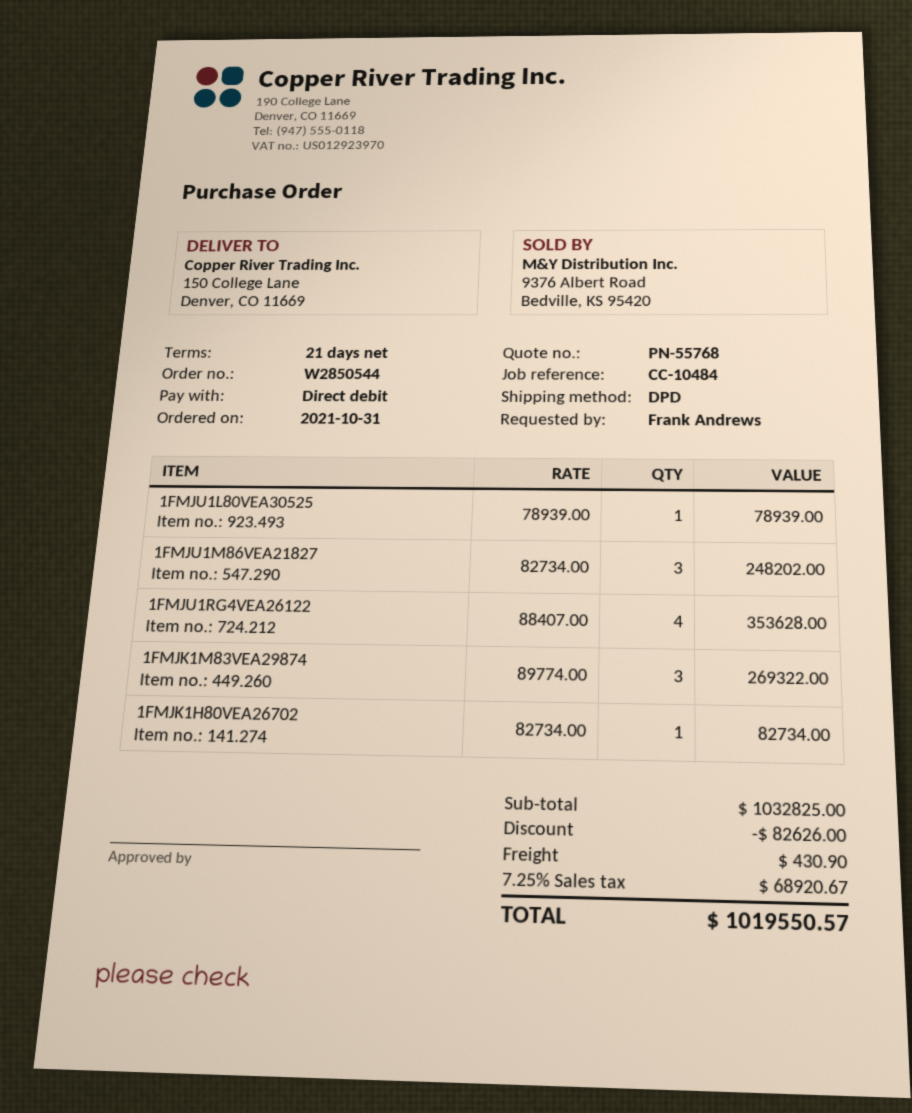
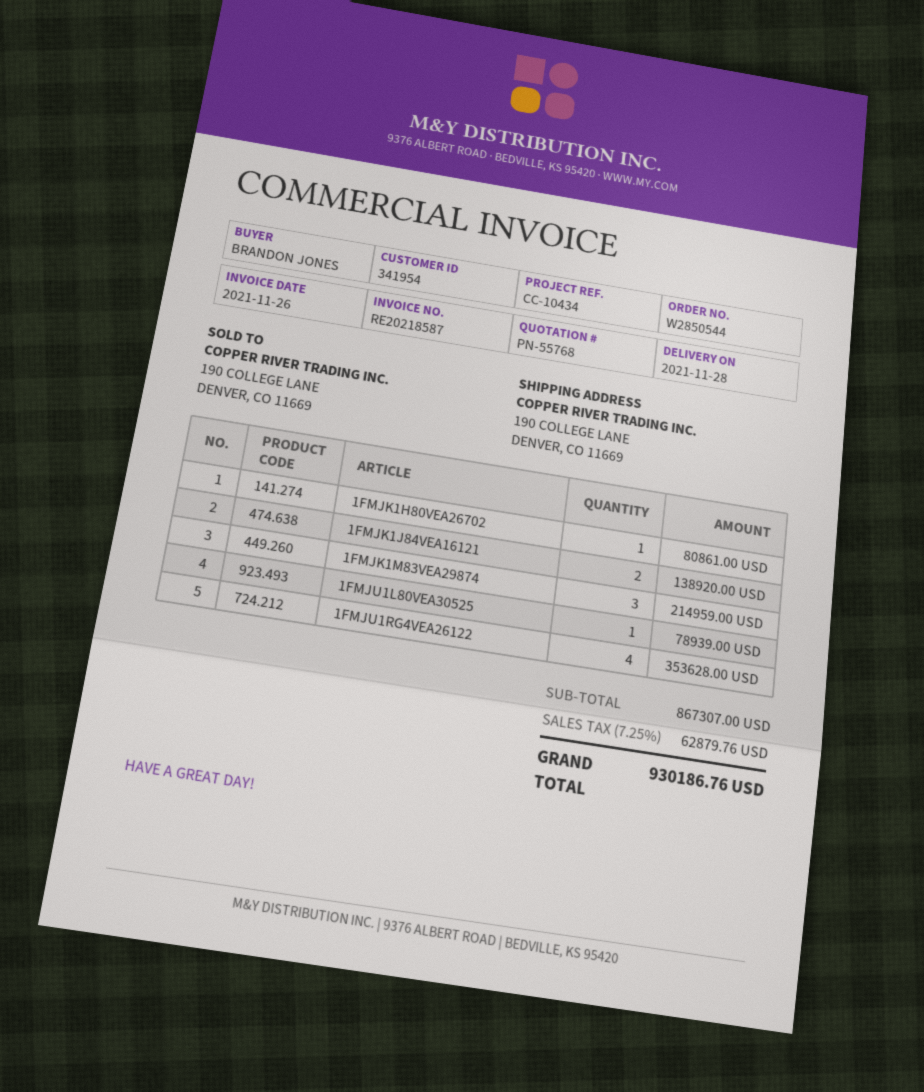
reference: CC-10484 -> CC-10434
ordered by: Frank Andrews -> BRANDON JONES
ship to: 150 College Lane, Denver, CO 11669 -> 190 COLLEGE LANE, DENVER, CO 11669
1FMJU1M86VEA21827: 3 for 248202.00 -> none
1FMJK1M83VEA29874: 3 for 269322.00 -> 3 for 214959.00
1FMJK1H80VEA26702: 1 for 82734.00 -> 1 for 80861.00
1FMJK1J84VEA16121: none -> 2 for 138920.00
subtotal: 1032825.00 -> 867307.00
discount: 82626.00 -> none
shipping: 430.90 -> none
tax: 7.25% = 68920.67 -> 7.25% = 62879.76
total: 1019550.57 -> 930186.76

